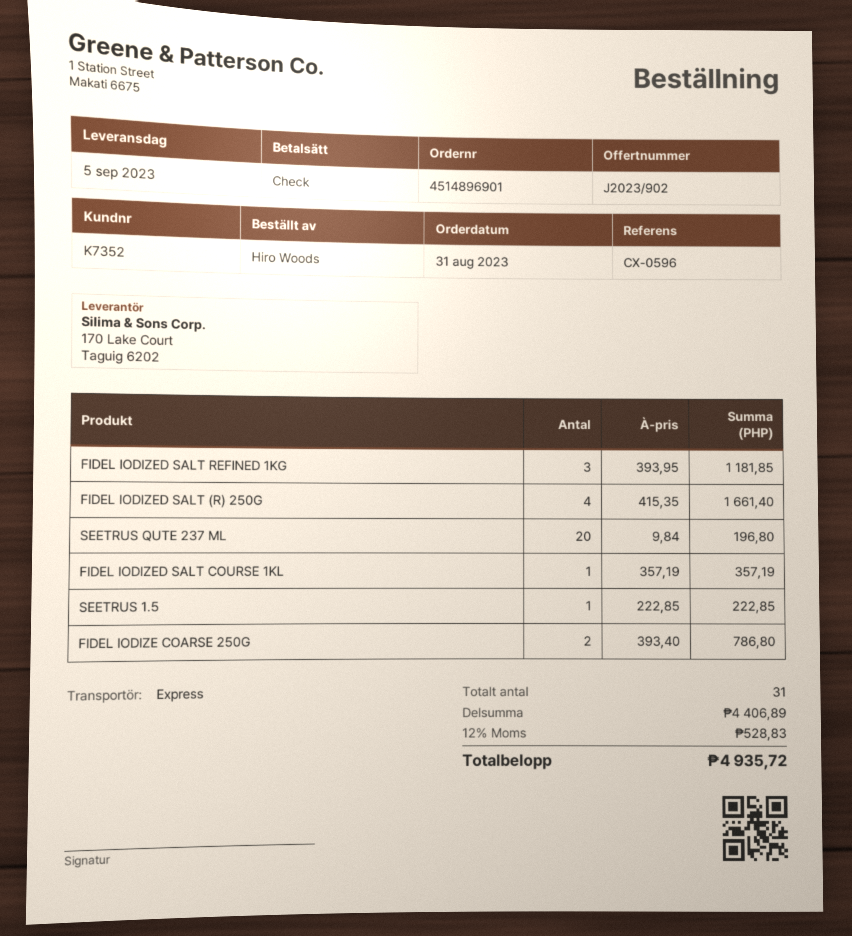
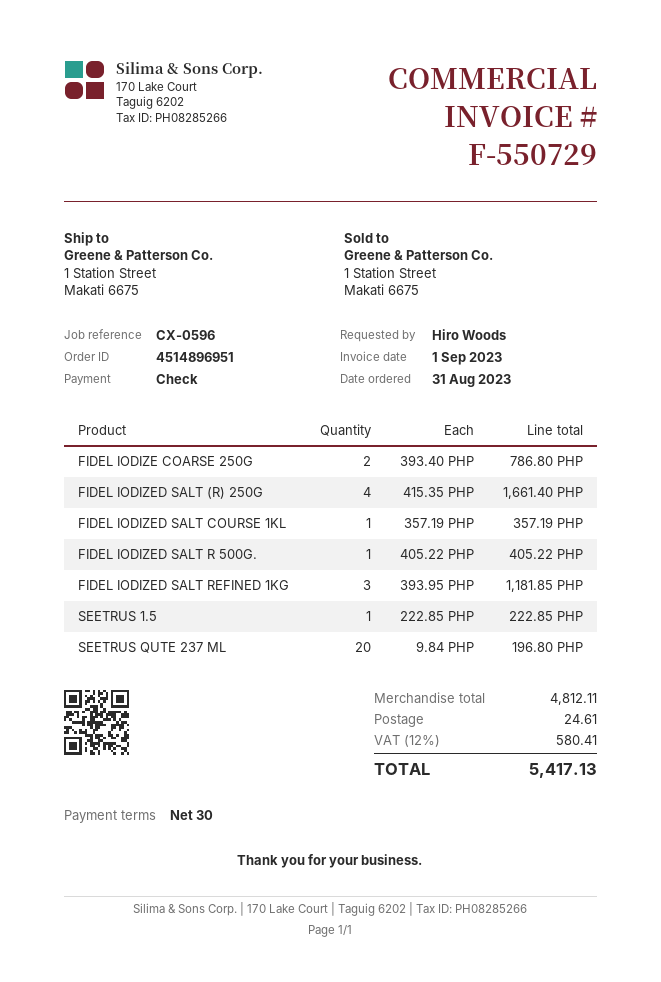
order number: 4514896901 -> 4514896951
FIDEL IODIZED SALT R 500G.: none -> 1 x 405.22 = 405.22
subtotal: 4406.89 -> 4812.11
shipping: none -> 24.61
tax: 12% = 528.83 -> 12% = 580.41
total: 4935.72 -> 5417.13

